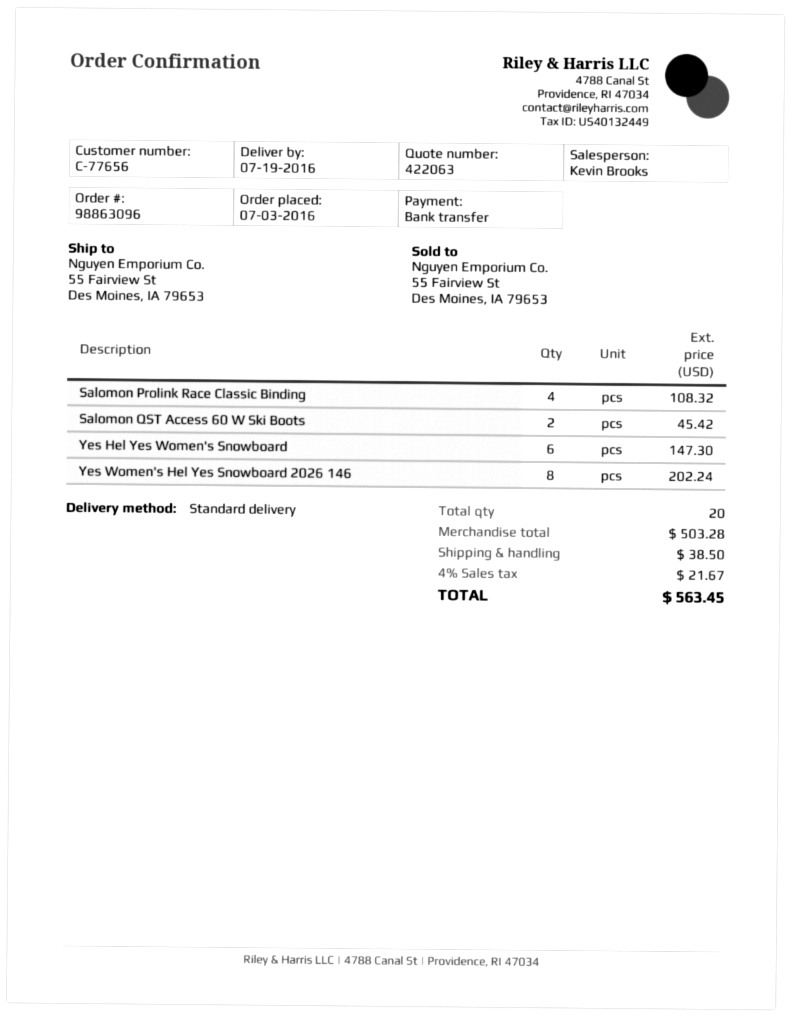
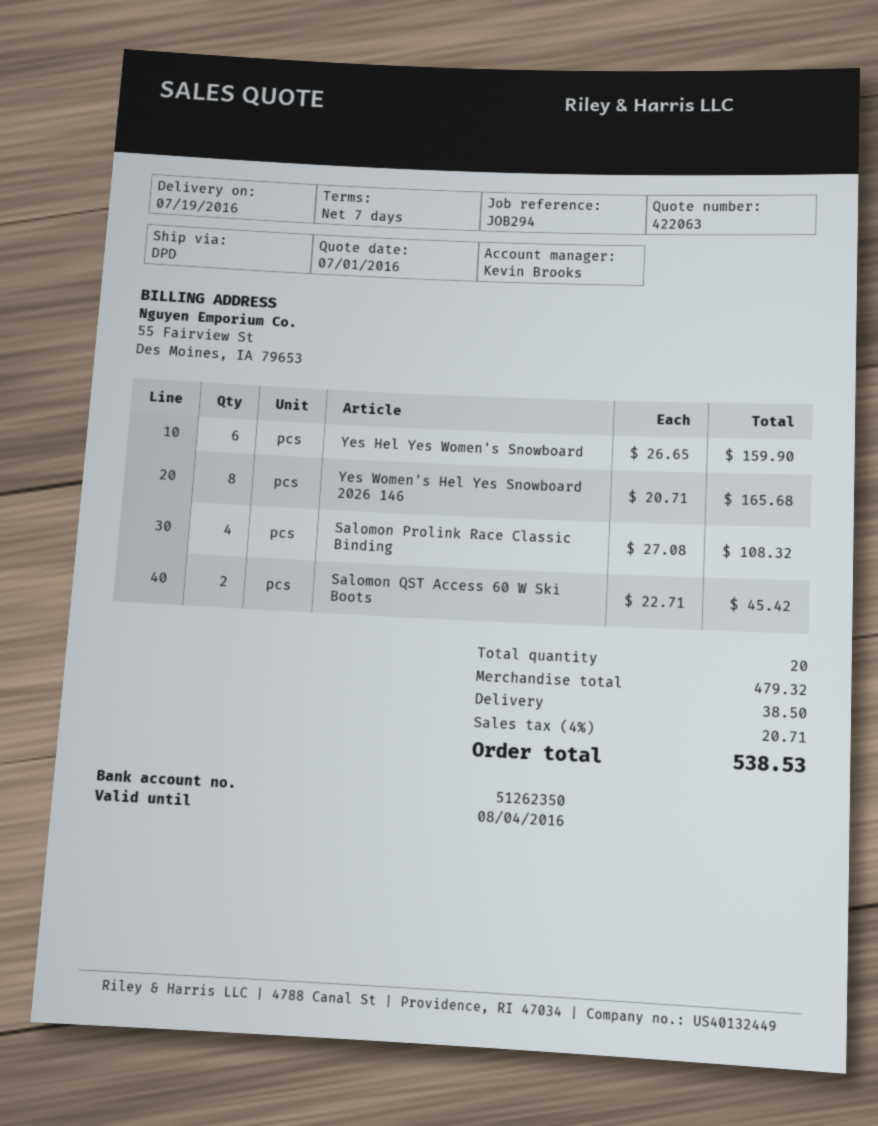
shipping method: standard -> DPD
Yes Hel Yes Women's Snowboard: 6 for 147.30 -> 6 for 159.90
Yes Women's Hel Yes Snowboard 2026 146: 8 for 202.24 -> 8 for 165.68
subtotal: 503.28 -> 479.32
tax: 4% = 21.67 -> 4% = 20.71
total: 563.45 -> 538.53

